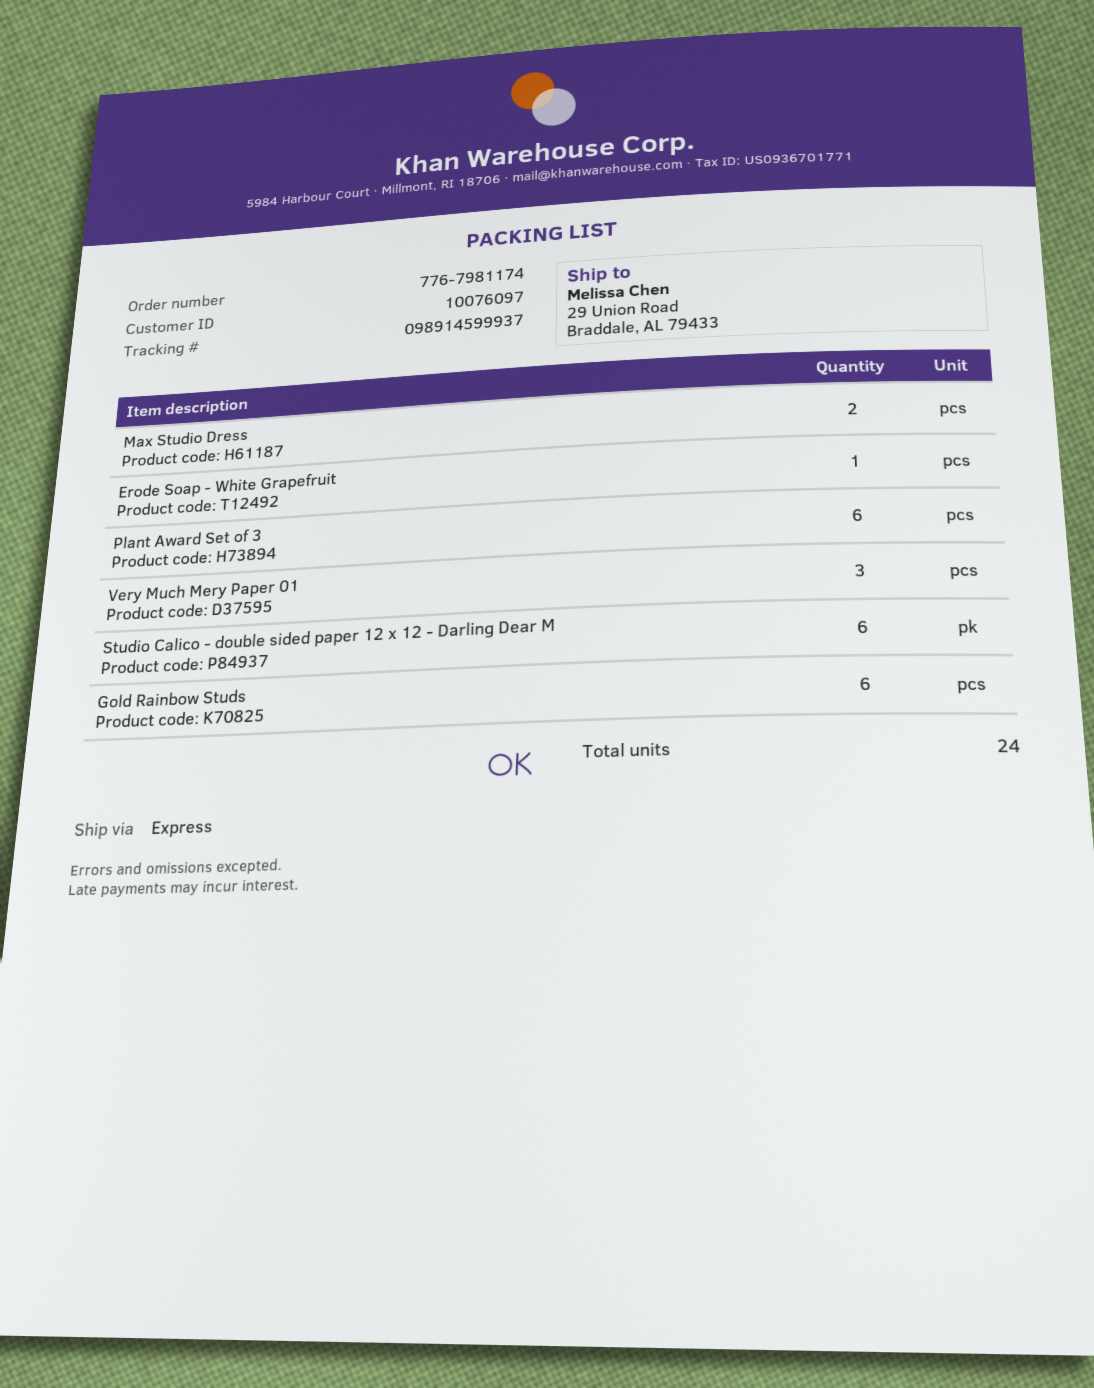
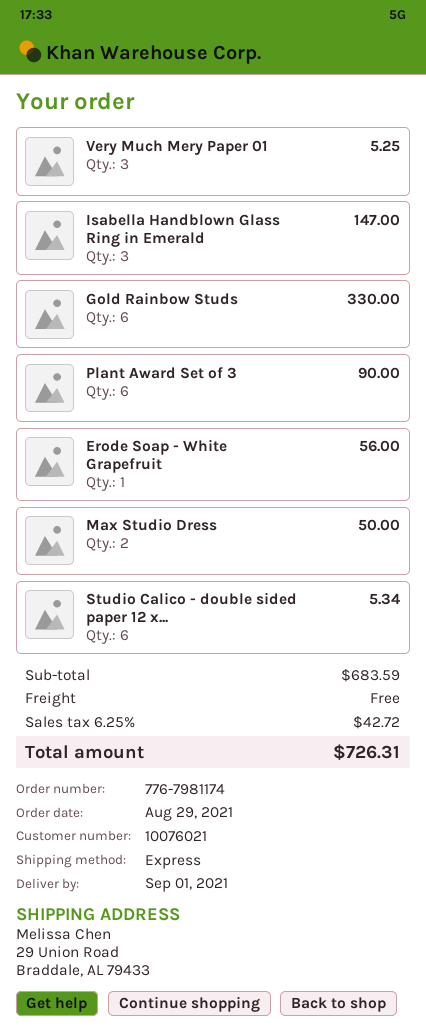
customer number: 10076097 -> 10076021
Isabella Handblown Glass Ring in Emerald: none -> 3

